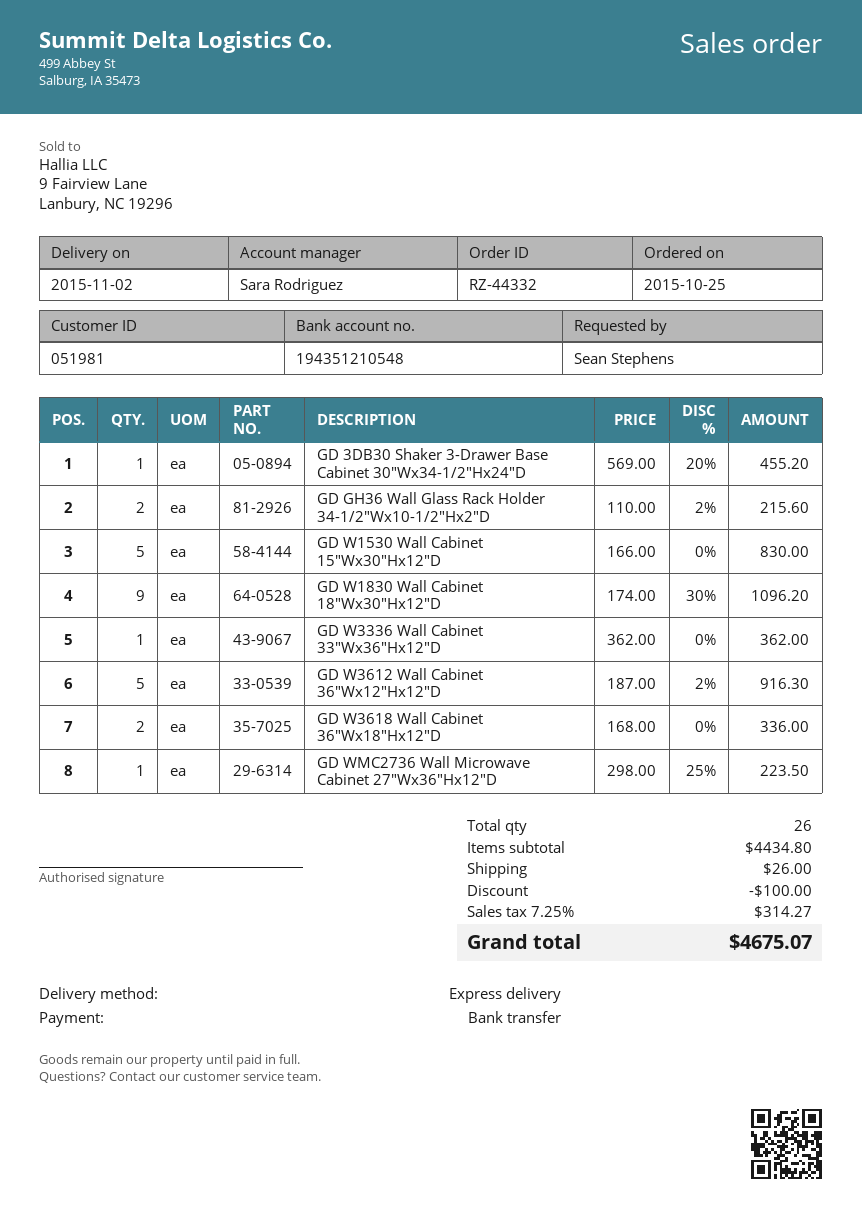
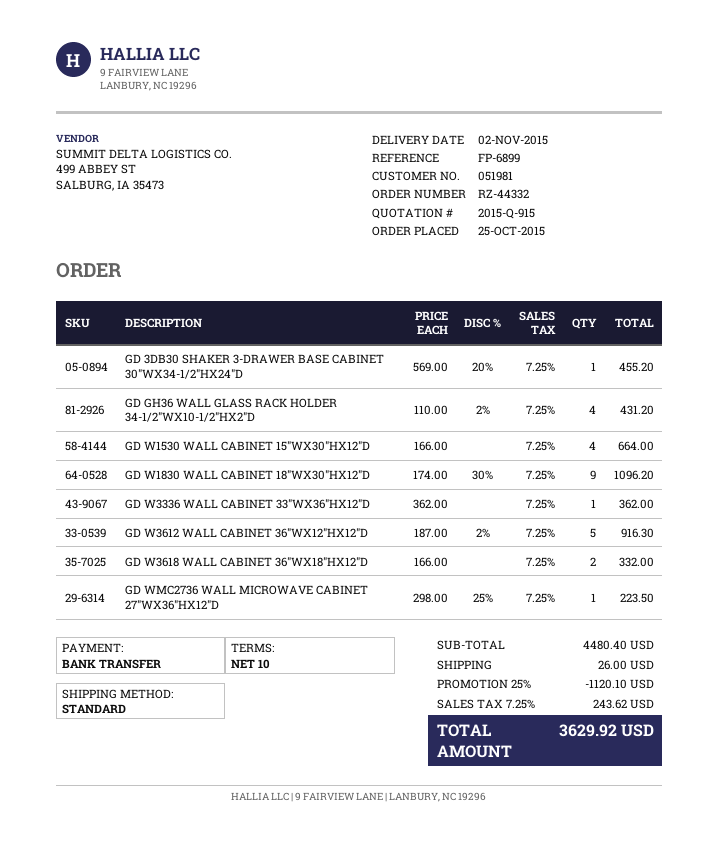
shipping method: express -> standard
GD GH36 Wall Glass Rack Holder 34-1/2″Wx10-1/2″Hx2″D: 2 x 110.00 - 2% = 215.60 -> 4 x 110.00 - 2% = 431.20
GD W1530 Wall Cabinet 15″Wx30″Hx12″D: 5 x 166.00 = 830.00 -> 4 x 166.00 = 664.00
GD W3618 Wall Cabinet 36″Wx18″Hx12″D: 2 x 168.00 = 336.00 -> 2 x 166.00 = 332.00
subtotal: 4434.80 -> 4480.40
discount: 100.00 -> 1120.10
tax: 7.25% = 314.27 -> 7.25% = 243.62
total: 4675.07 -> 3629.92

